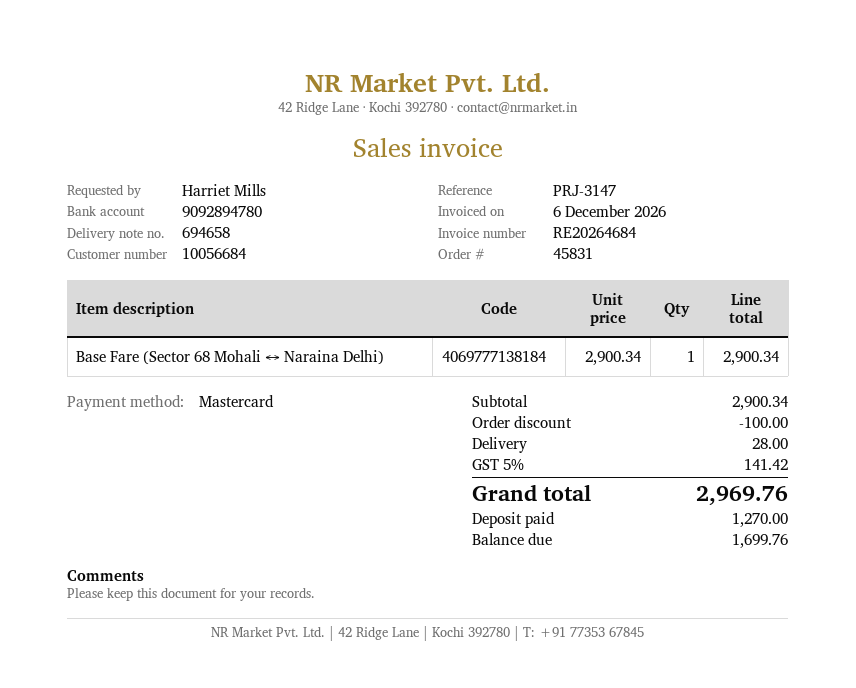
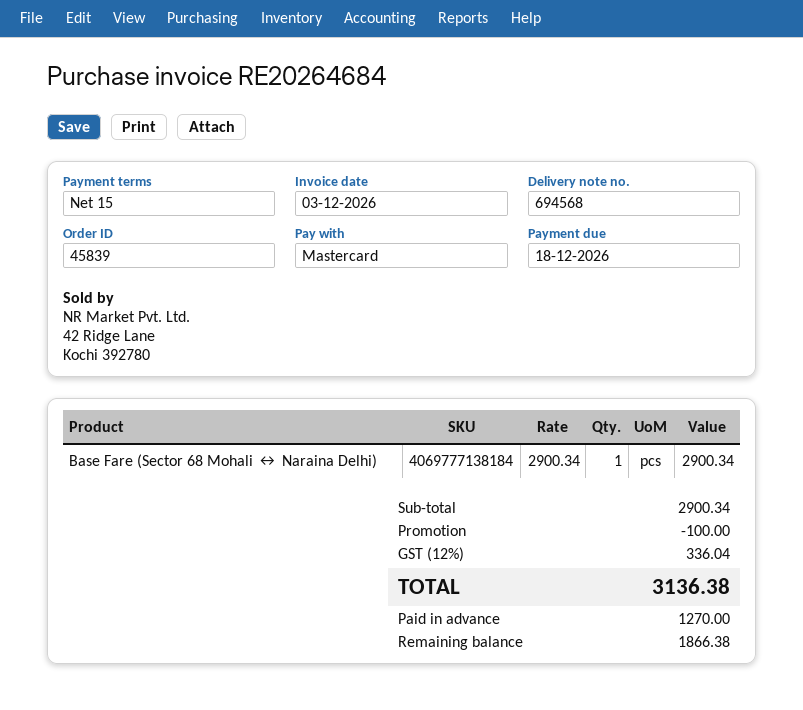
order number: 45831 -> 45839
delivery note number: 694658 -> 694568
invoice date: 2026-12-06 -> 2026-12-03
shipping: 28.00 -> none
tax: 5% = 141.42 -> 12% = 336.04
total: 2969.76 -> 3136.38
balance: 1699.76 -> 1866.38

